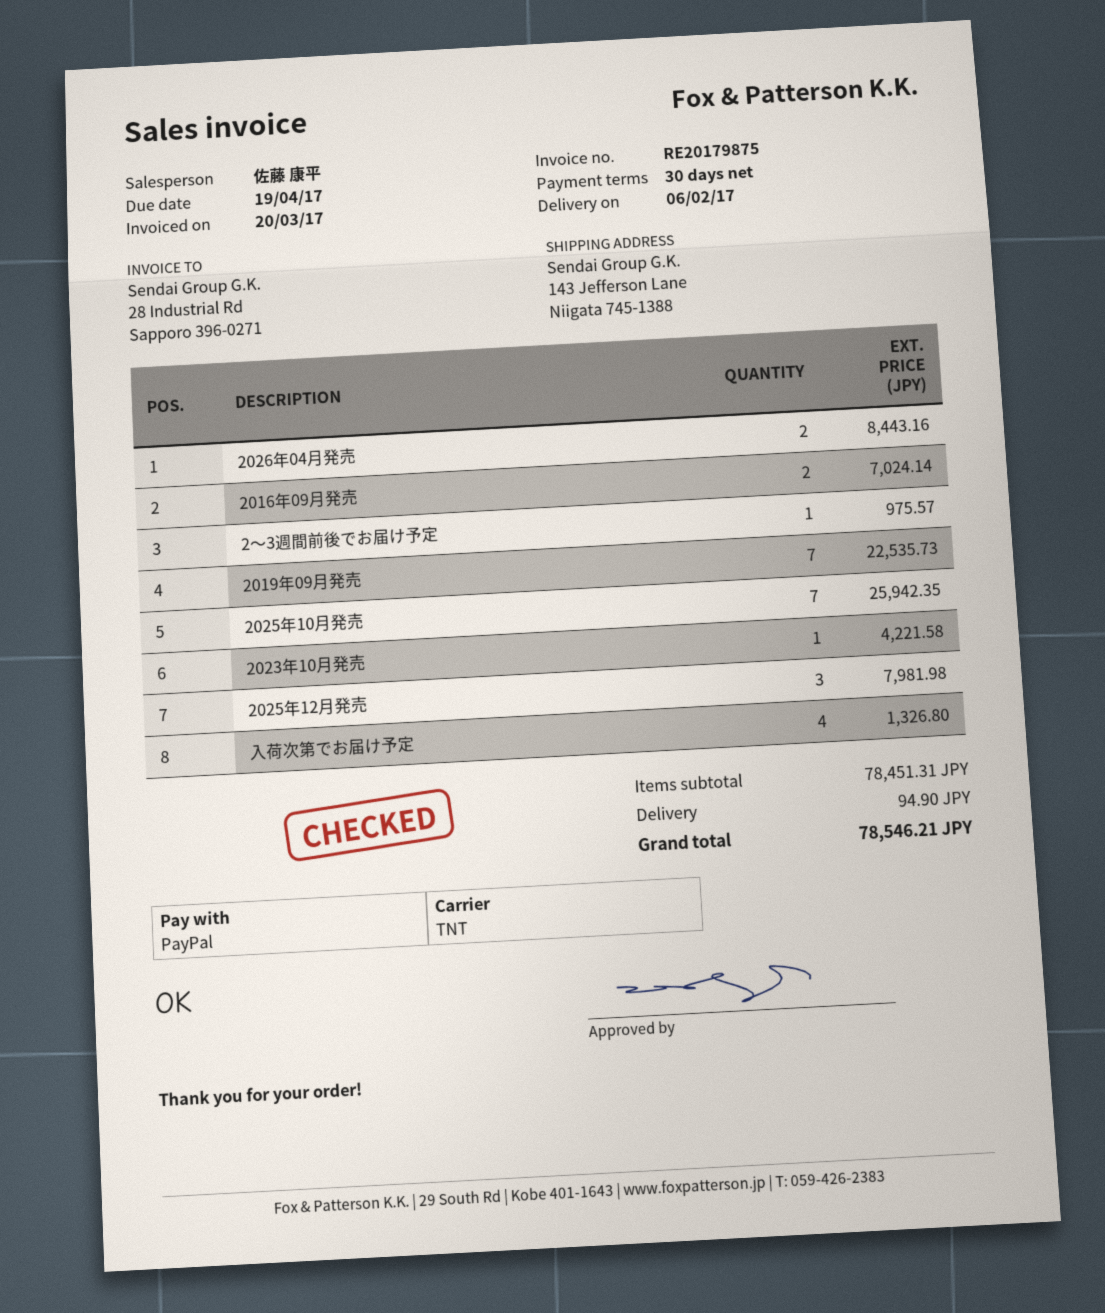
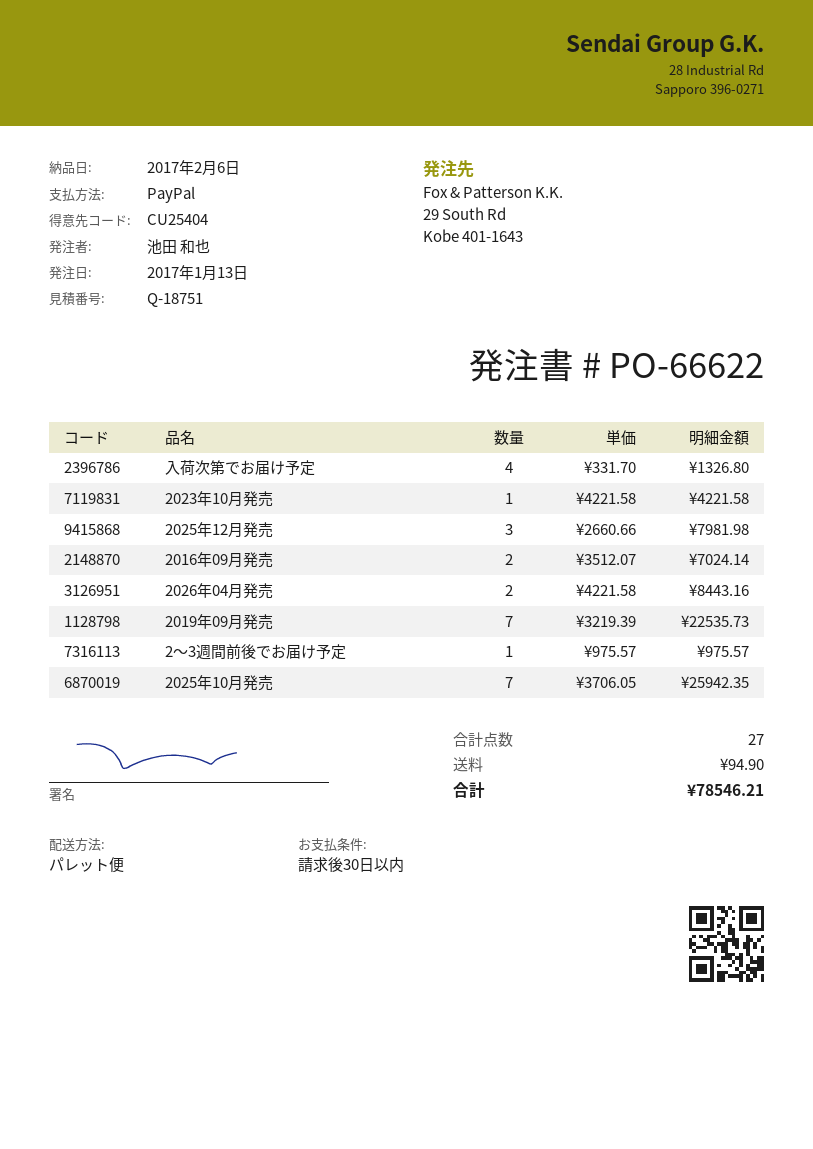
shipping method: TNT -> pallet freight

